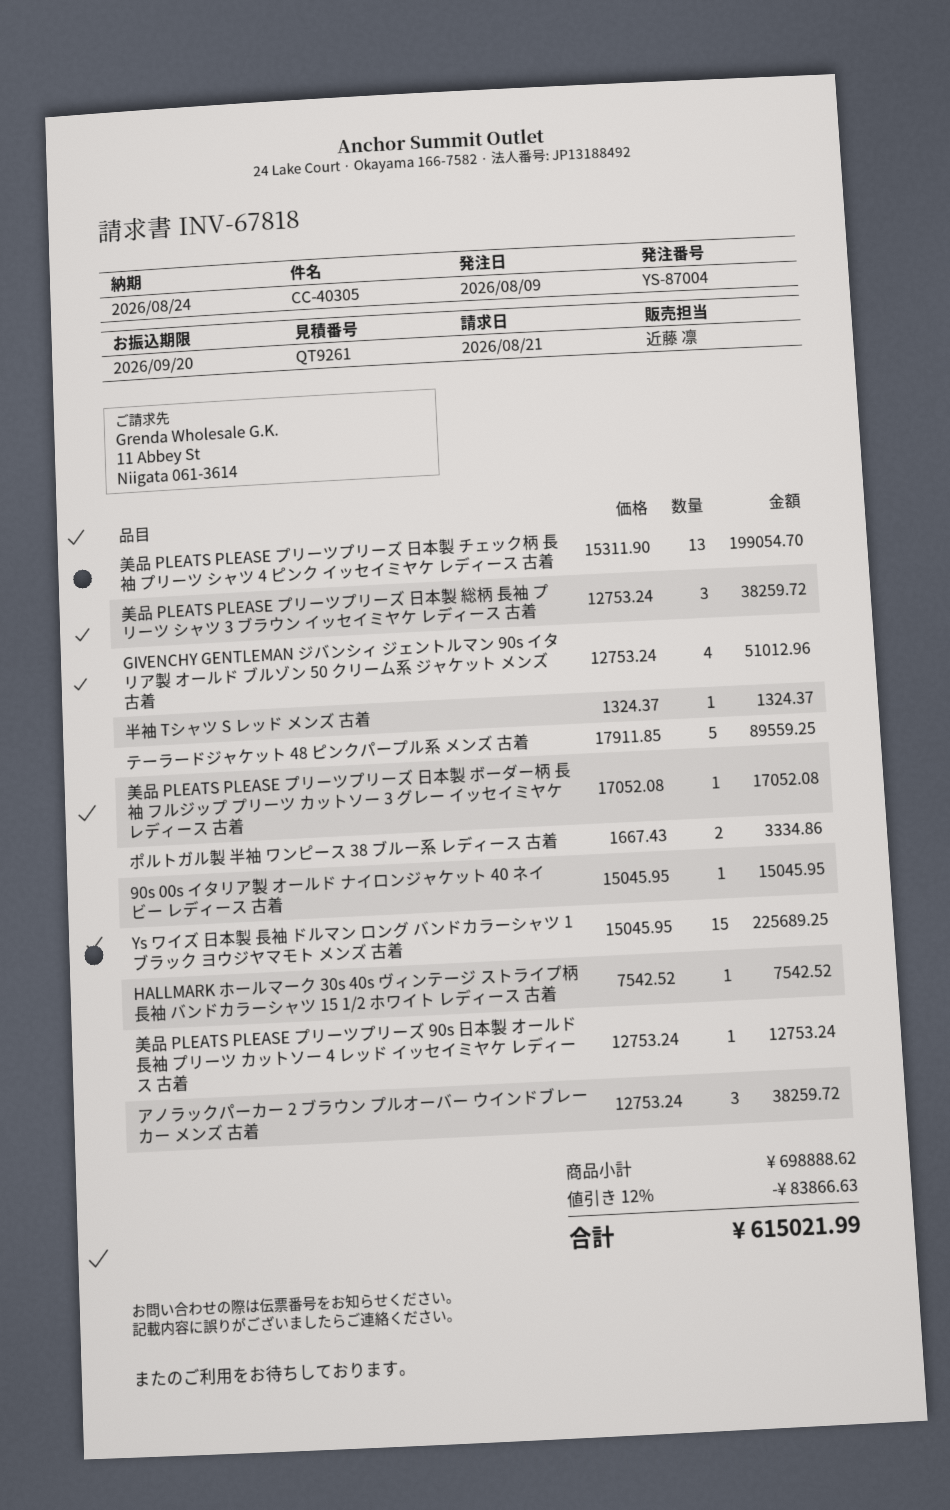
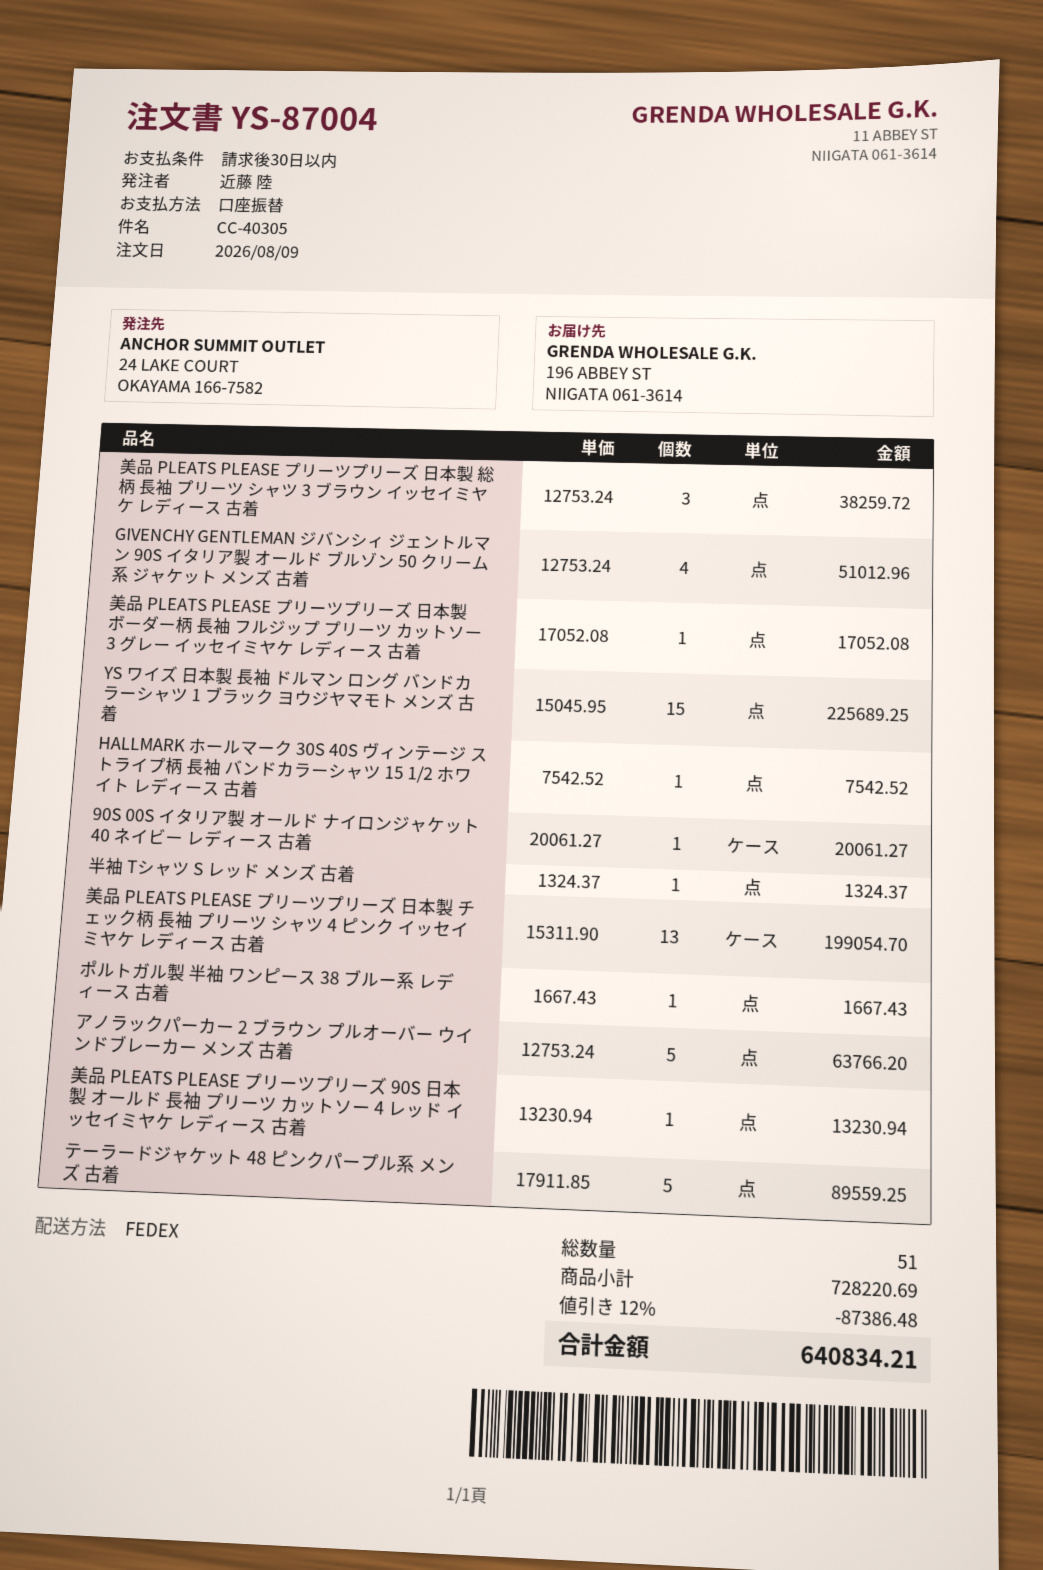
ポルトガル製 半袖 ワンピース 38 ブルー系 レディース 古着: 2 x 1667.43 = 3334.86 -> 1 x 1667.43 = 1667.43
90s 00s イタリア製 オールド ナイロンジャケット 40 ネイビー レディース 古着: 1 x 15045.95 = 15045.95 -> 1 x 20061.27 = 20061.27
美品 PLEATS PLEASE プリーツプリーズ 90s 日本製 オールド 長袖 プリーツ カットソー 4 レッド イッセイミヤケ レディース 古着: 1 x 12753.24 = 12753.24 -> 1 x 13230.94 = 13230.94
アノラックパーカー 2 ブラウン プルオーバー ウインドブレーカー メンズ 古着: 3 x 12753.24 = 38259.72 -> 5 x 12753.24 = 63766.20
subtotal: 698888.62 -> 728220.69
discount: 12% = 83866.63 -> 12% = 87386.48
total: 615021.99 -> 640834.21

